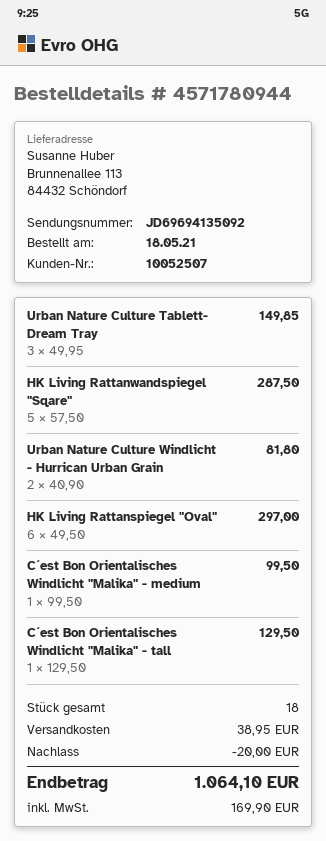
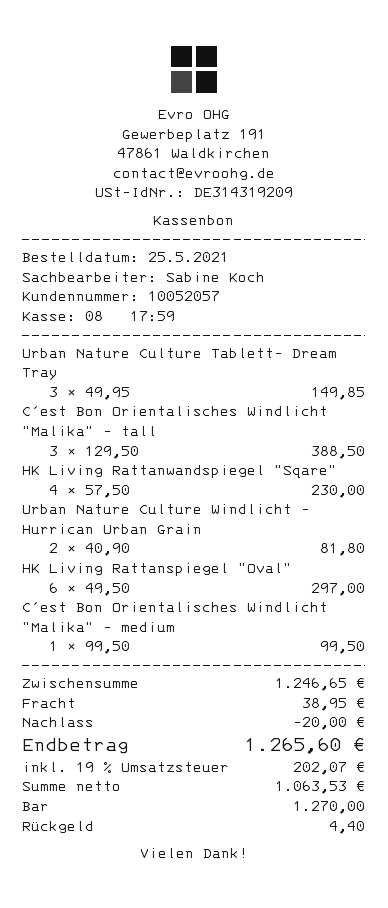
order date: 2021-05-18 -> 2021-05-25
customer number: 10052507 -> 10052057
HK Living Rattanwandspiegel "Sqare": 5 x 57.50 = 287.50 -> 4 x 57.50 = 230.00
C´est Bon Orientalisches Windlicht "Malika" - tall: 1 x 129.50 = 129.50 -> 3 x 129.50 = 388.50
tax: 169.90 -> 202.07
total: 1064.10 -> 1265.60

